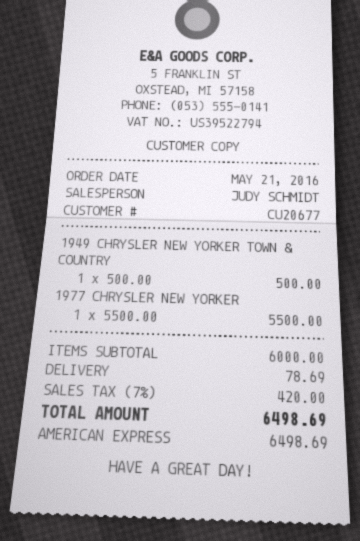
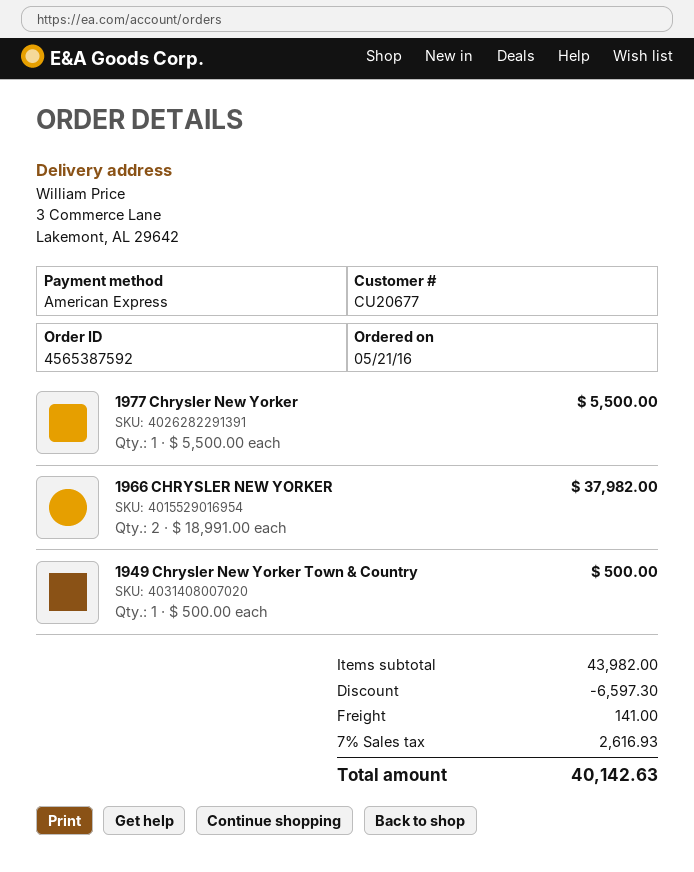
1966 CHRYSLER NEW YORKER: none -> 2 x 18991.00 = 37982.00
subtotal: 6000.00 -> 43982.00
discount: none -> 6597.30
shipping: 78.69 -> 141.00
tax: 7% = 420.00 -> 7% = 2616.93
total: 6498.69 -> 40142.63

